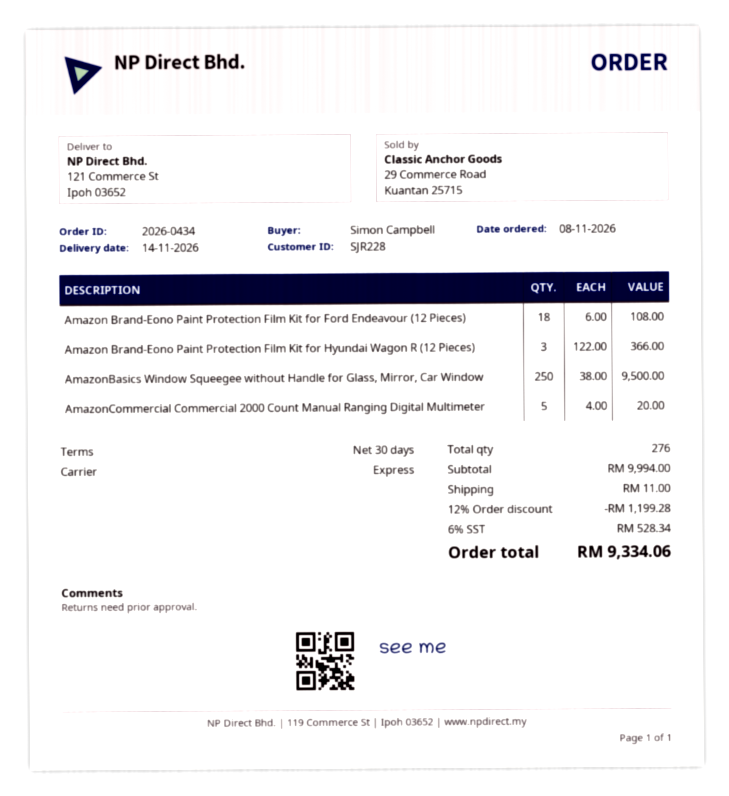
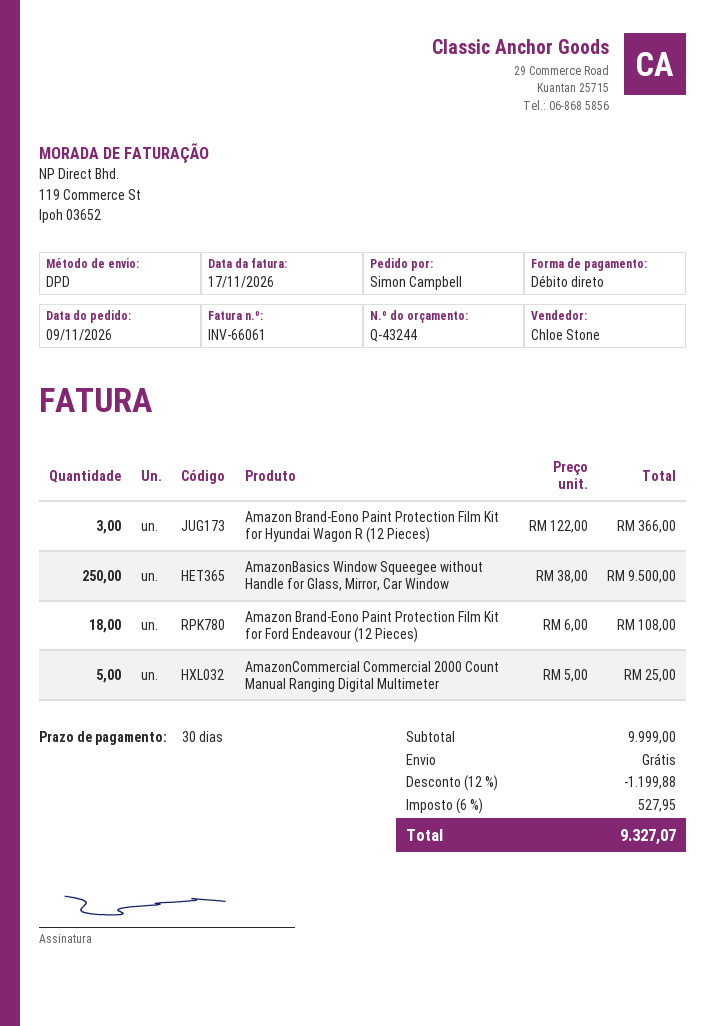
order date: 2026-11-08 -> 2026-11-09
shipping method: express -> DPD
AmazonCommercial Commercial 2000 Count Manual Ranging Digital Multimeter: 5 x 4.00 = 20.00 -> 5 x 5.00 = 25.00
subtotal: 9994.00 -> 9999.00
discount: 12% = 1199.28 -> 12% = 1199.88
shipping: 11.00 -> 0.00
tax: 6% = 528.34 -> 6% = 527.95
total: 9334.06 -> 9327.07

